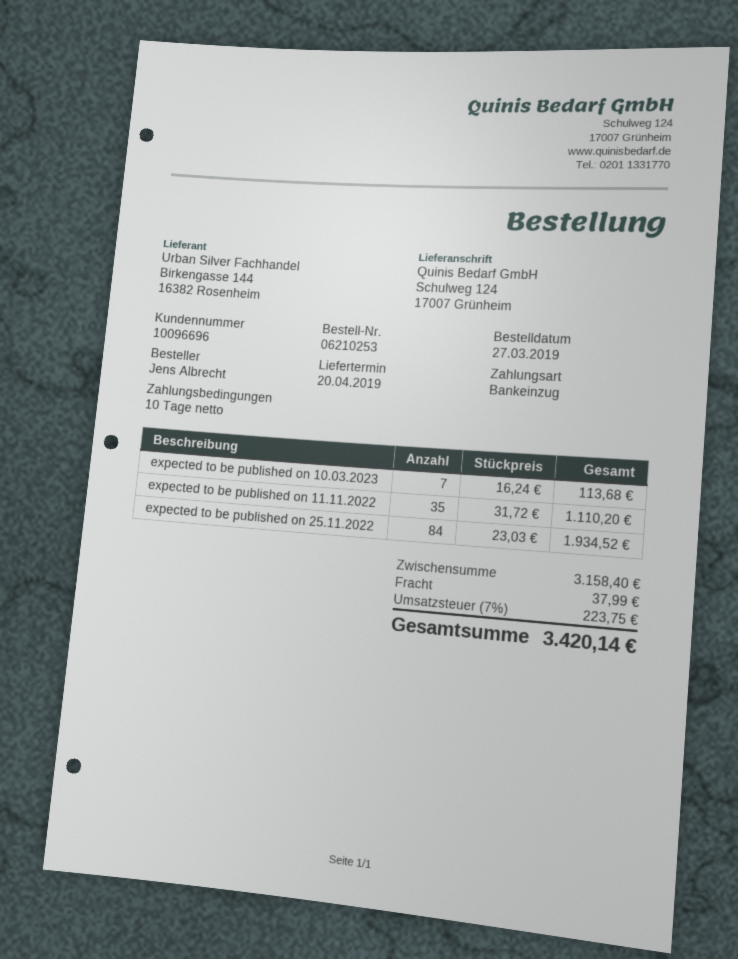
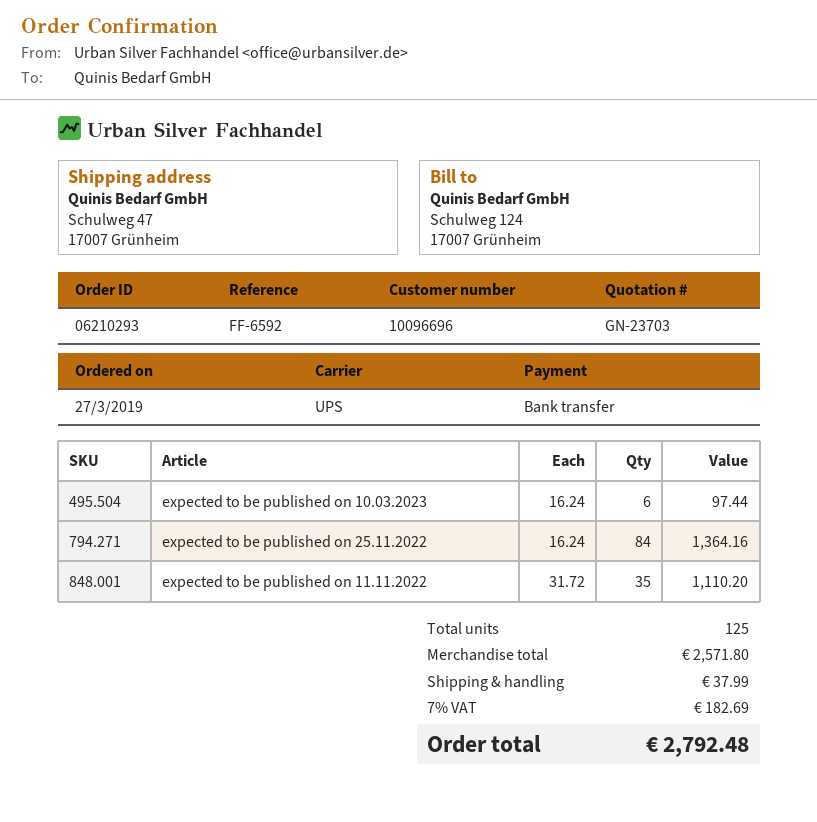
order number: 06210253 -> 06210293
payment method: direct debit -> bank transfer
ship to: Schulweg 124, 17007 Grünheim -> Schulweg 47, 17007 Grünheim
expected to be published on 10.03.2023: 7 x 16.24 = 113.68 -> 6 x 16.24 = 97.44
expected to be published on 25.11.2022: 84 x 23.03 = 1934.52 -> 84 x 16.24 = 1364.16
subtotal: 3158.40 -> 2571.80
tax: 7% = 223.75 -> 7% = 182.69
total: 3420.14 -> 2792.48

